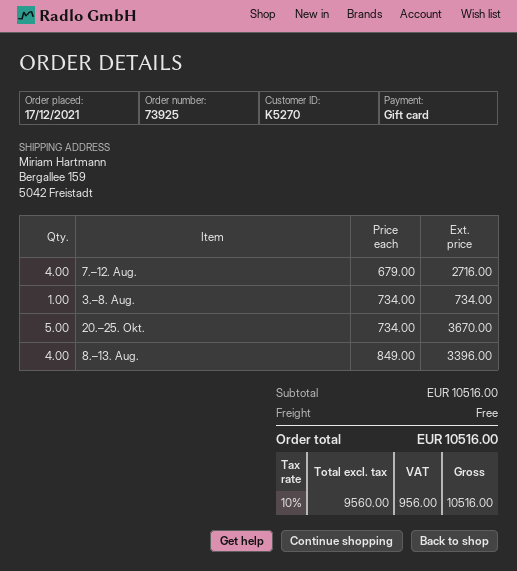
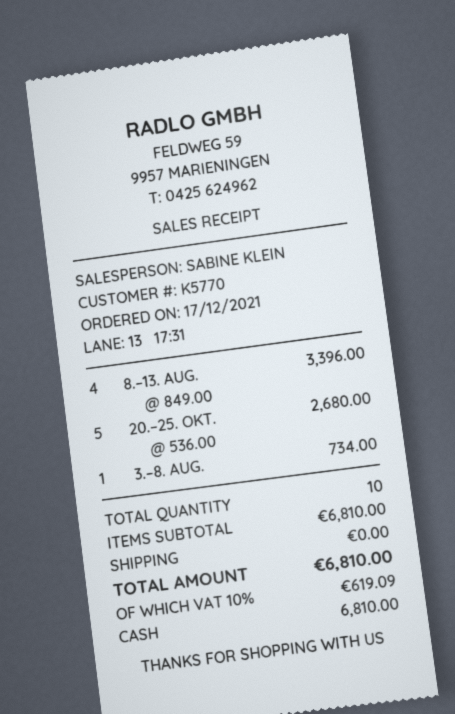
customer number: K5270 -> K5770
payment method: gift card -> cash
7.–12. Aug.: 4 x 679.00 = 2716.00 -> none
20.–25. Okt.: 5 x 734.00 = 3670.00 -> 5 x 536.00 = 2680.00
subtotal: 10516.00 -> 6810.00
tax: 10% = 956.00 -> 10% = 619.09
total: 10516.00 -> 6810.00

